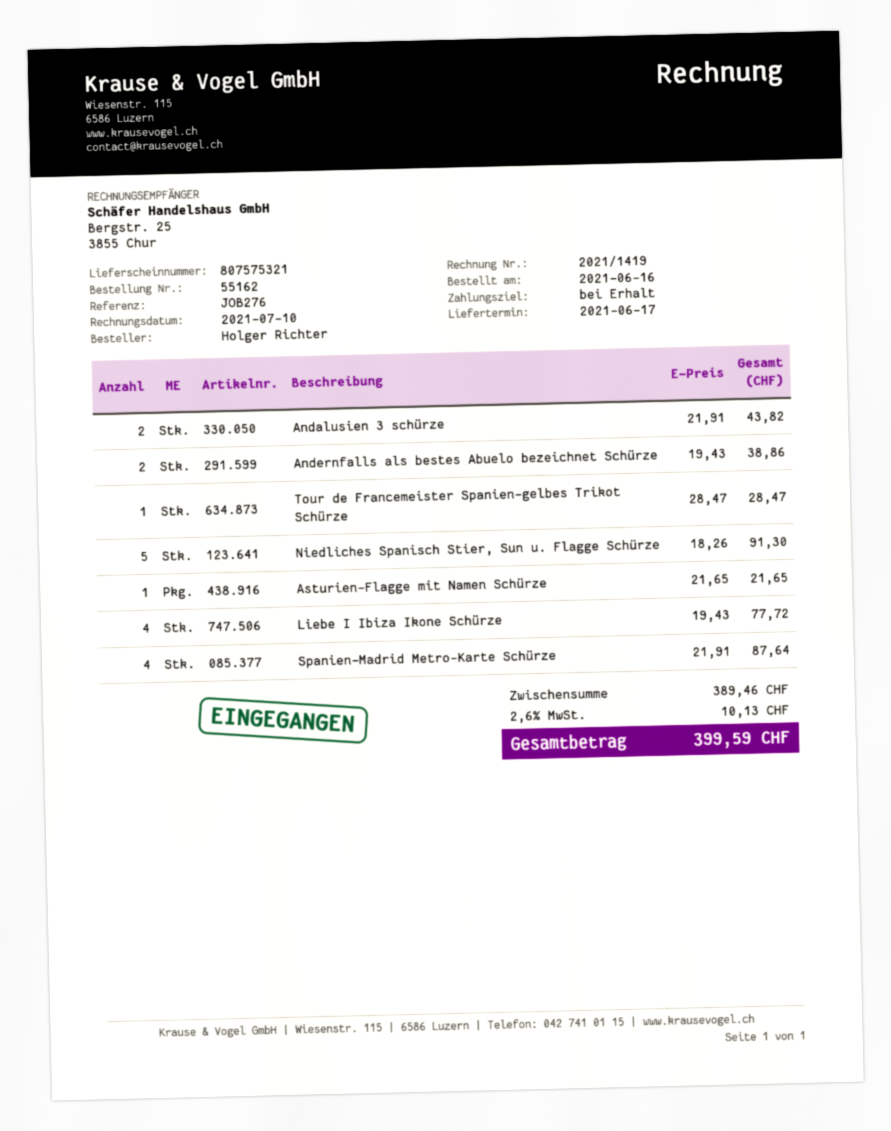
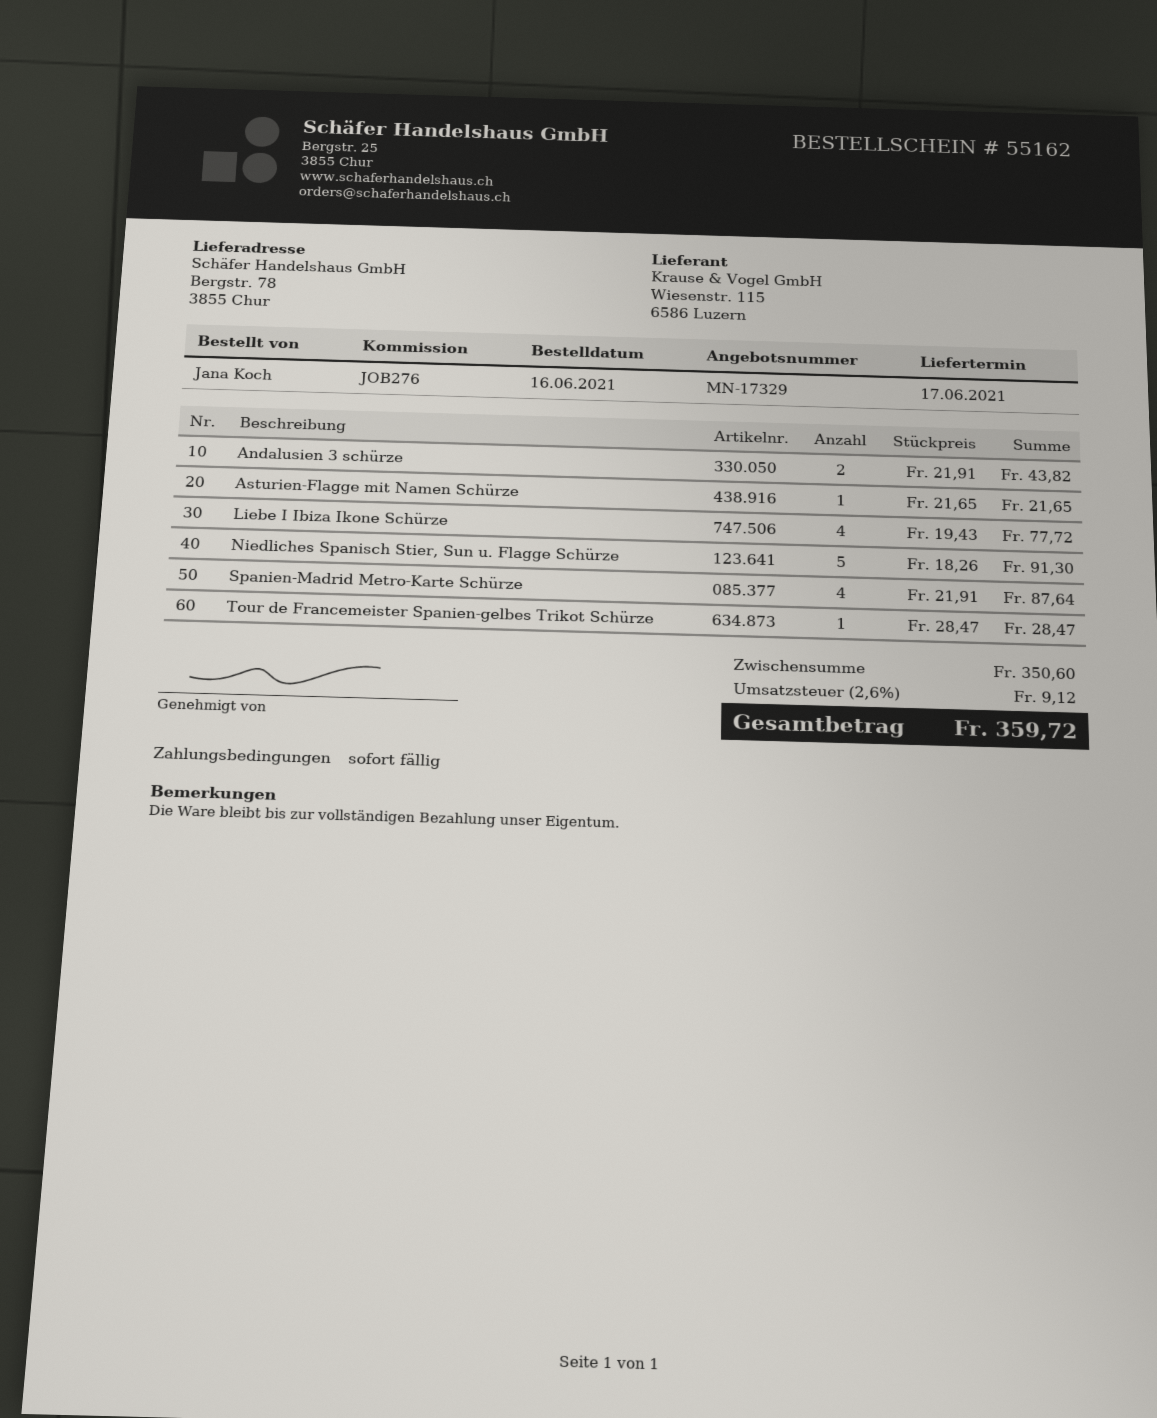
ordered by: Holger Richter -> Jana Koch
Andernfalls als bestes Abuelo bezeichnet Schürze: 2 x 19.43 = 38.86 -> none
subtotal: 389.46 -> 350.60
tax: 2.6% = 10.13 -> 2.6% = 9.12
total: 399.59 -> 359.72

